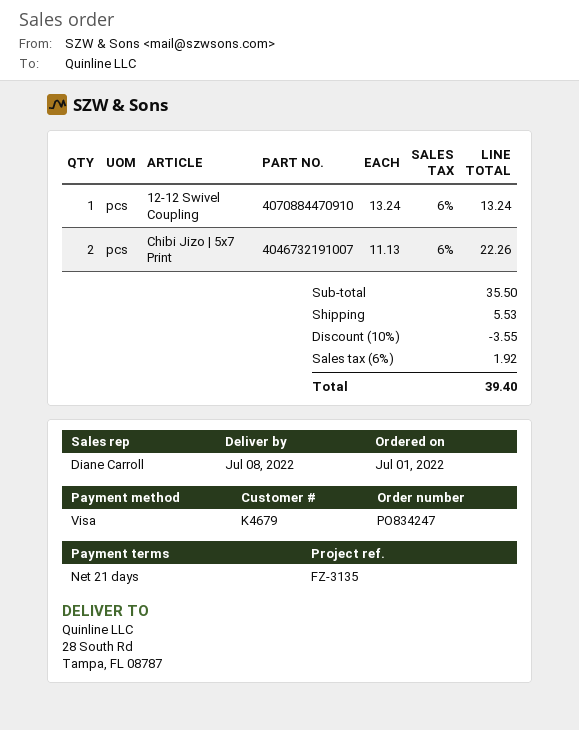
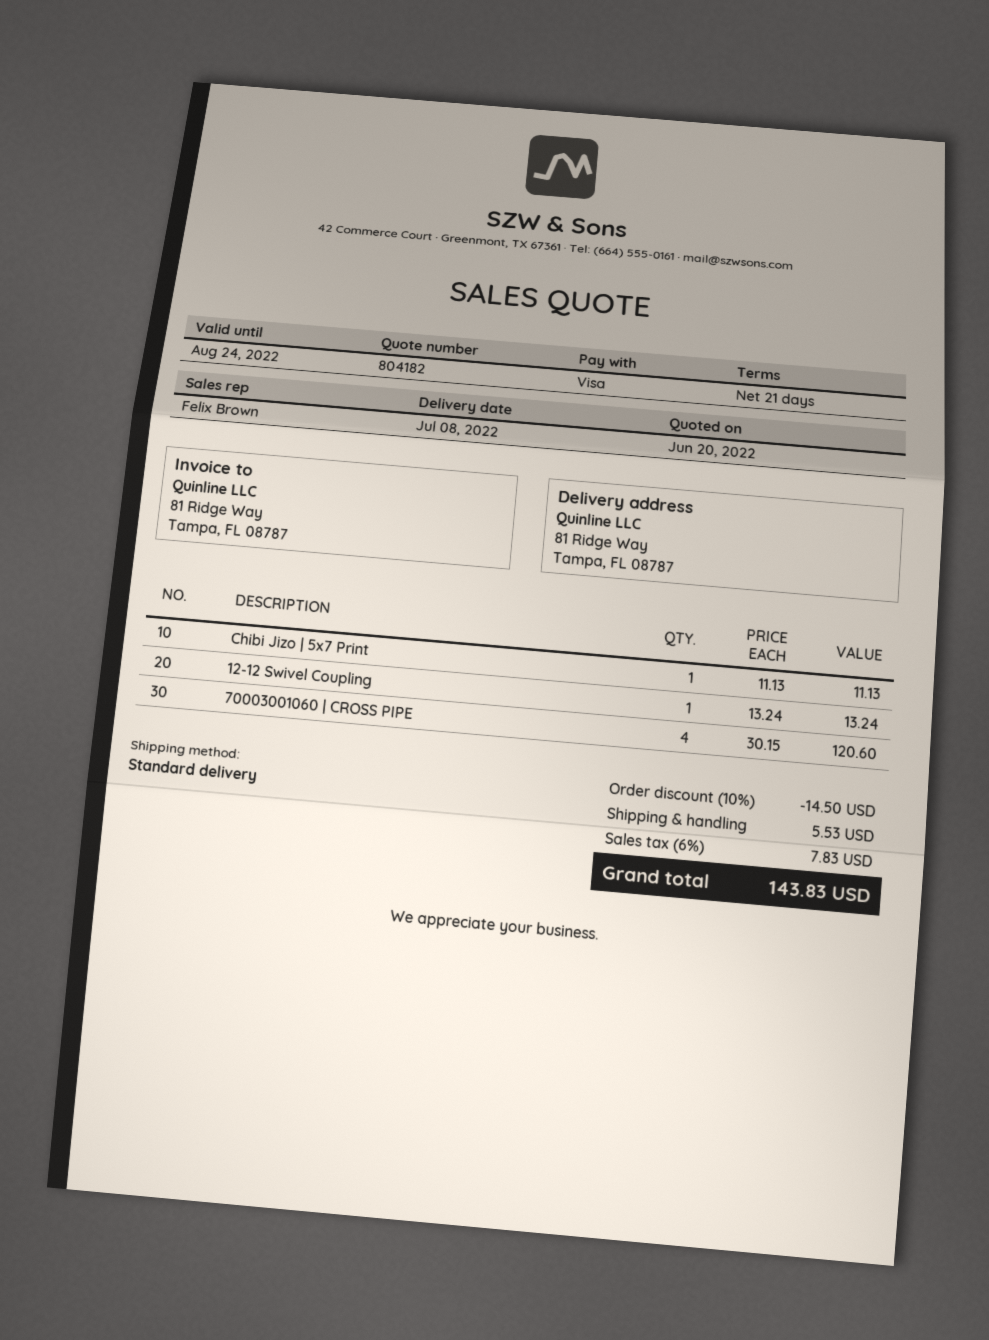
sales rep: Diane Carroll -> Felix Brown
ship to: 28 South Rd, Tampa, FL 08787 -> 81 Ridge Way, Tampa, FL 08787
Chibi Jizo | 5x7 Print: 2 x 11.13 = 22.26 -> 1 x 11.13 = 11.13
70003001060 | CROSS PIPE: none -> 4 x 30.15 = 120.60
discount: 10% = 3.55 -> 10% = 14.50
tax: 6% = 1.92 -> 6% = 7.83
total: 39.40 -> 143.83

